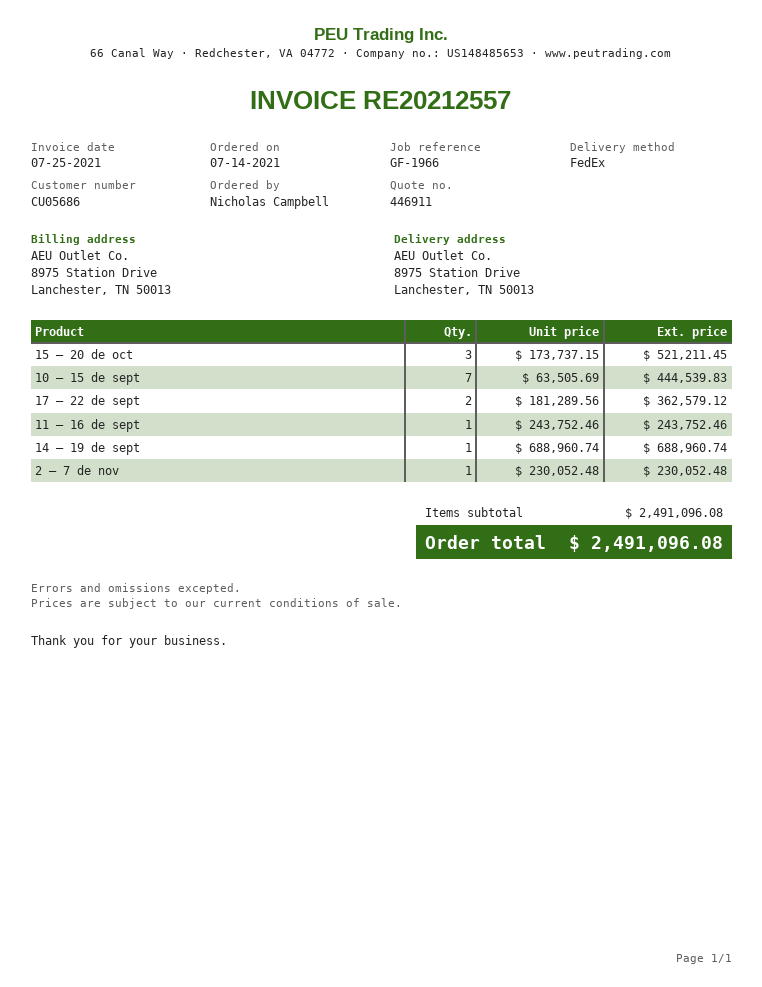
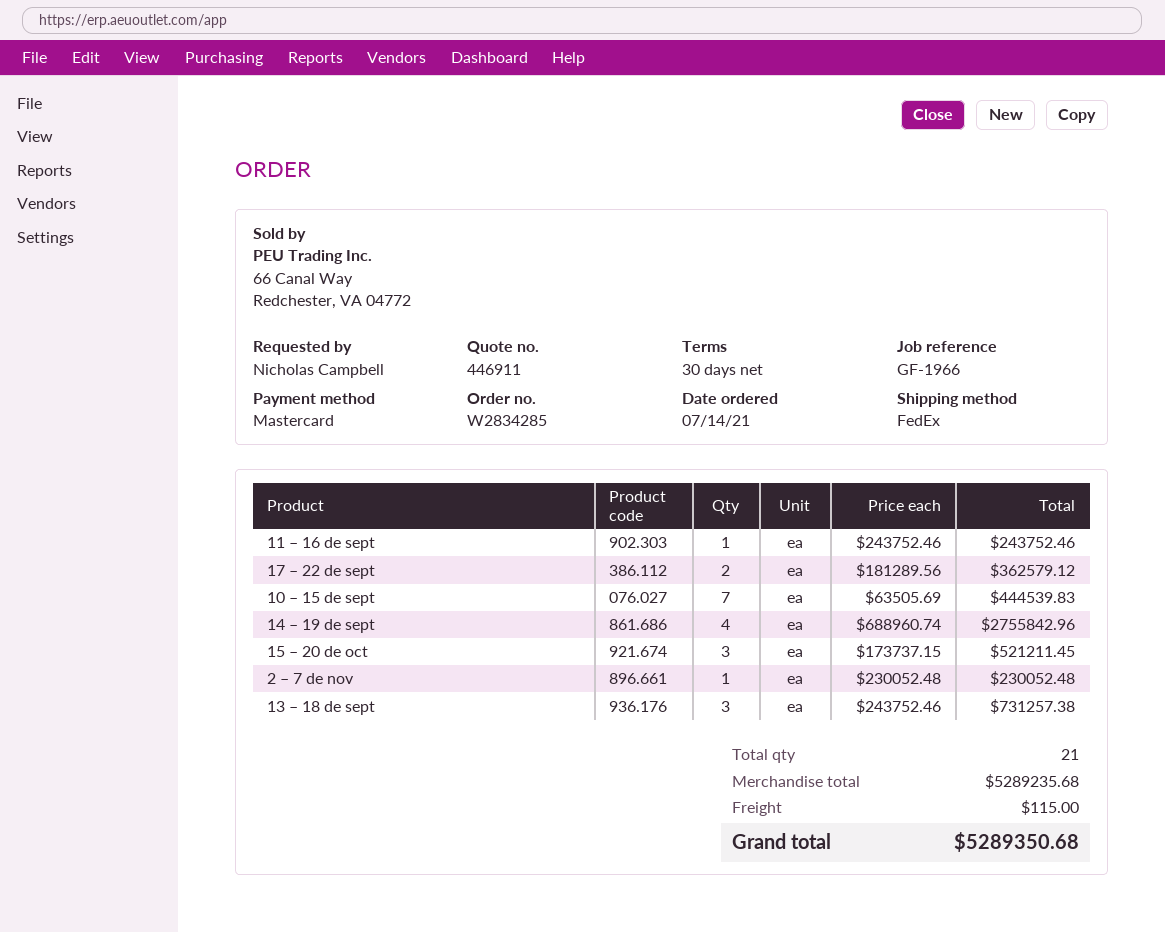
14 – 19 de sept: 1 x 688960.74 = 688960.74 -> 4 x 688960.74 = 2755842.96
13 – 18 de sept: none -> 3 x 243752.46 = 731257.38
subtotal: 2491096.08 -> 5289235.68
shipping: none -> 115.00
total: 2491096.08 -> 5289350.68

